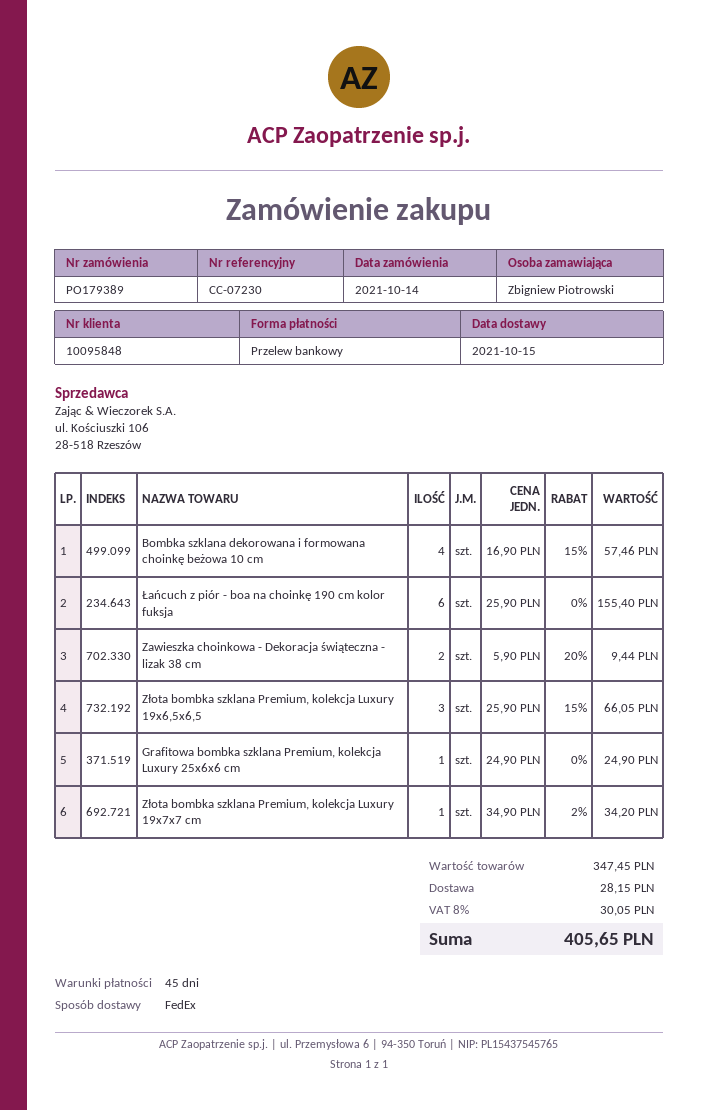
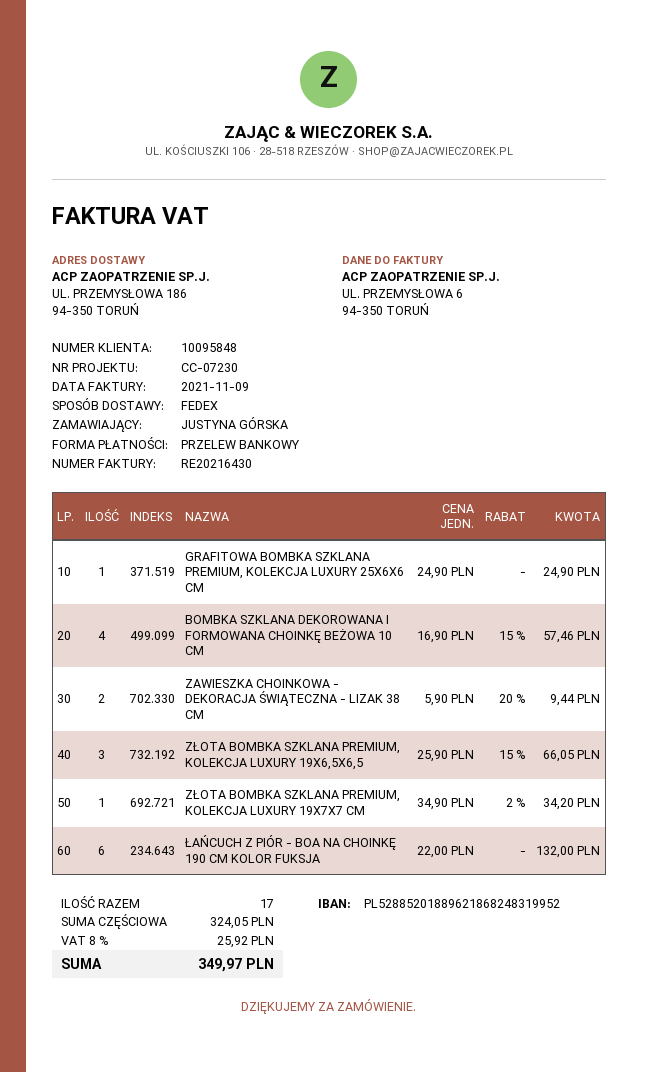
ordered by: Zbigniew Piotrowski -> JUSTYNA GÓRSKA
Łańcuch z piór - boa na choinkę 190 cm kolor fuksja: 6 x 25.90 = 155.40 -> 6 x 22.00 = 132.00
subtotal: 347.45 -> 324.05
shipping: 28.15 -> none
tax: 8% = 30.05 -> 8% = 25.92
total: 405.65 -> 349.97

